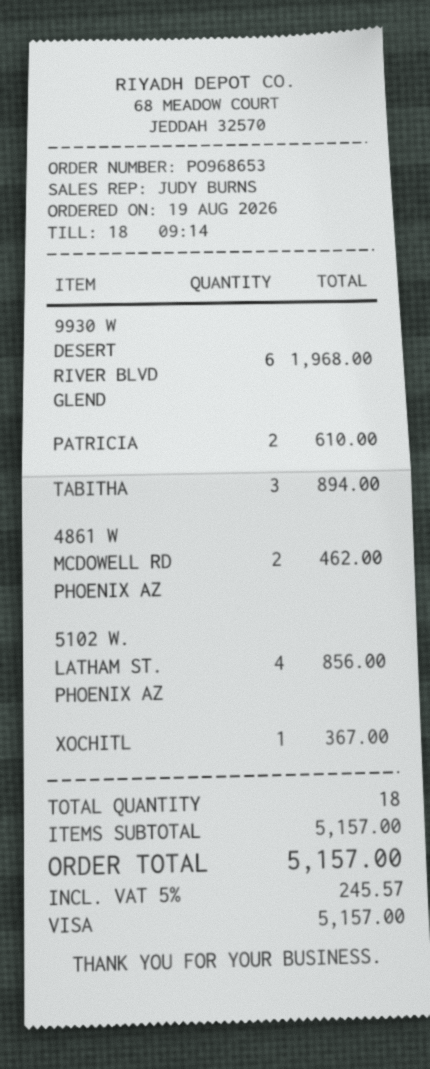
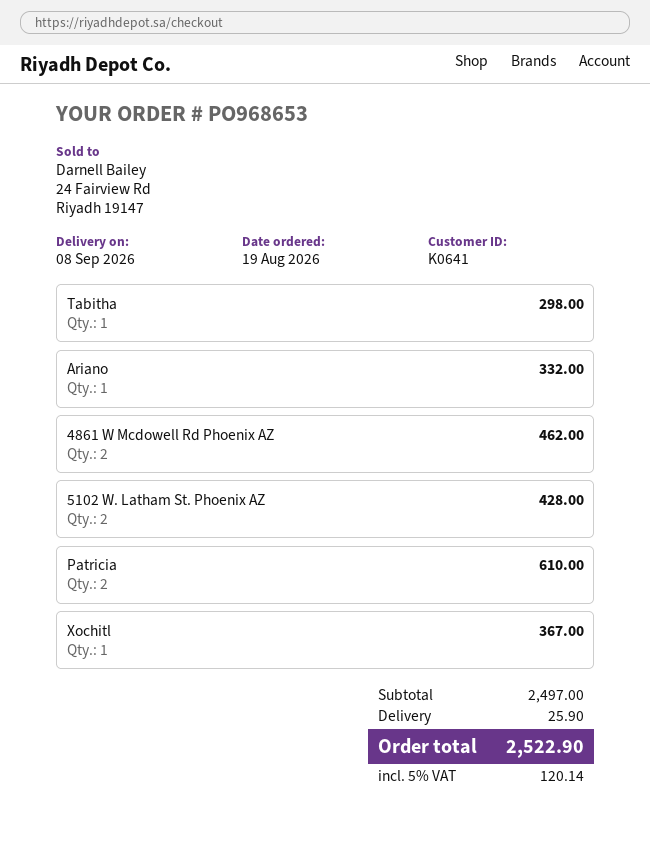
9930 W DESERT RIVER BLVD GLEND: 6 for 1968.00 -> none
TABITHA: 3 for 894.00 -> 1 for 298.00
5102 W. LATHAM ST. PHOENIX AZ: 4 for 856.00 -> 2 for 428.00
Ariano: none -> 1 for 332.00
subtotal: 5157.00 -> 2497.00
shipping: none -> 25.90
tax: 5% = 245.57 -> 5% = 120.14
total: 5157.00 -> 2522.90

